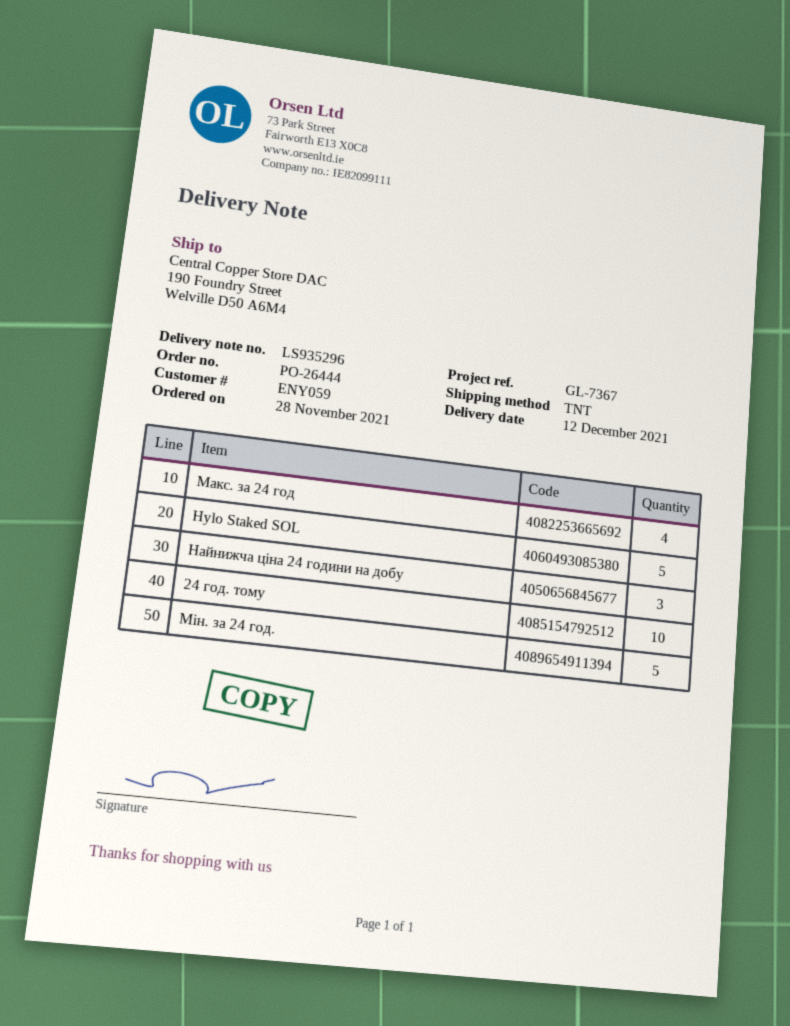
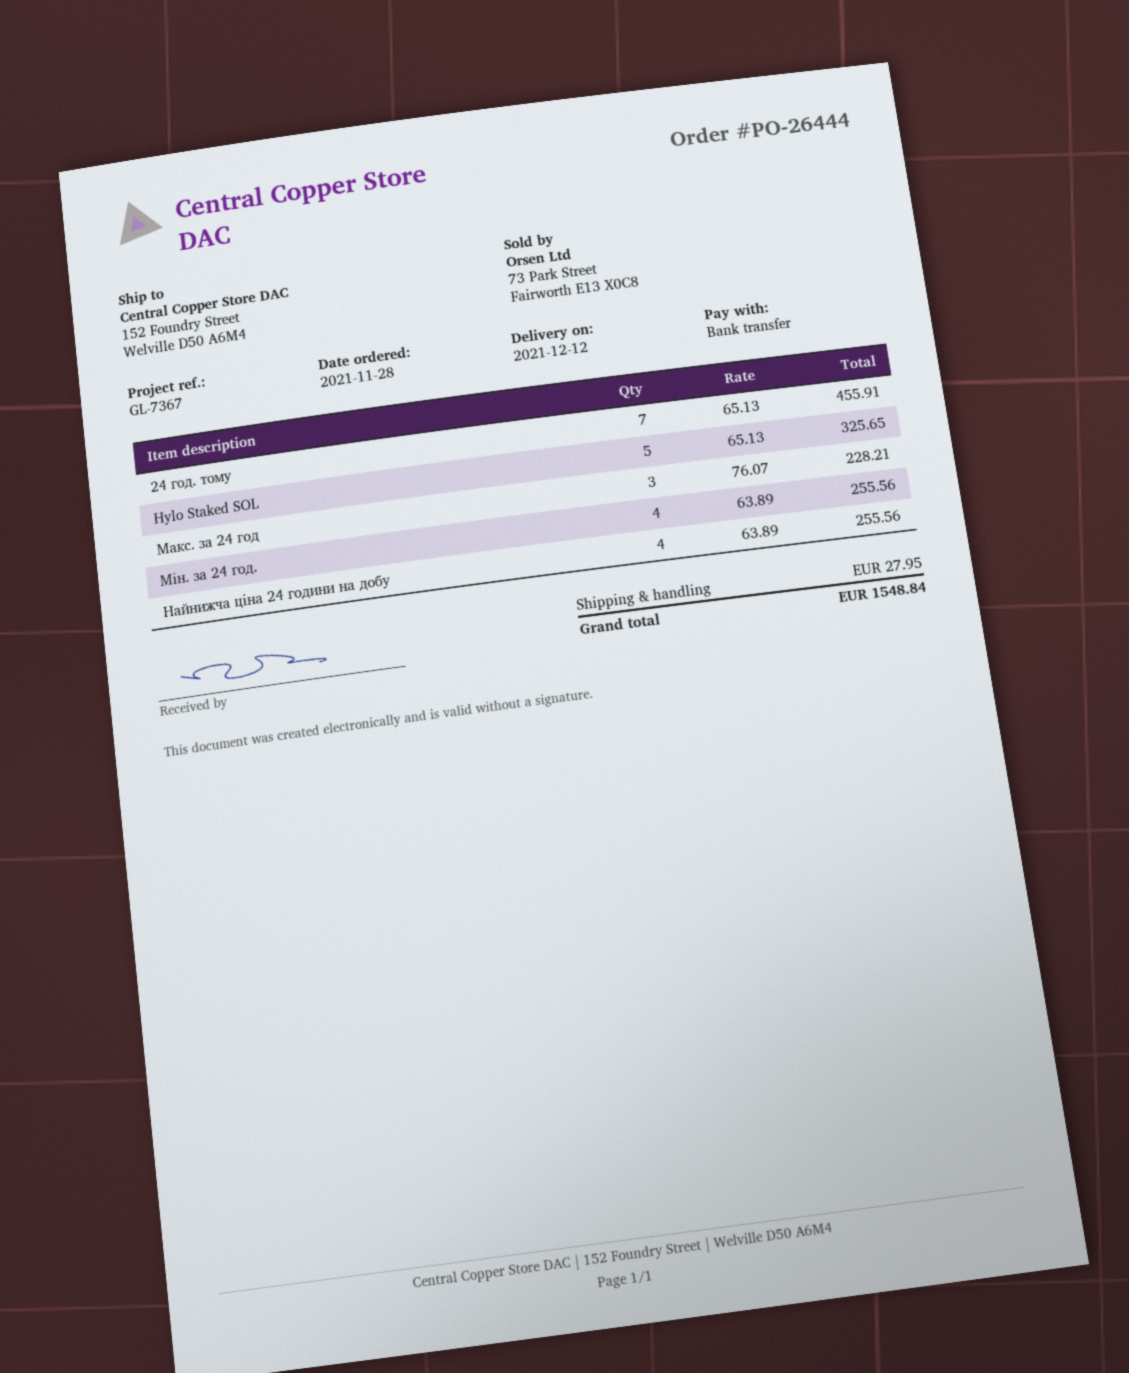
ship to: 190 Foundry Street, Welville D50 A6M4 -> 152 Foundry Street, Welville D50 A6M4
Макс. за 24 год: 4 -> 3
Найнижча ціна 24 години на добу: 3 -> 4
24 год. тому: 10 -> 7
Мін. за 24 год.: 5 -> 4

